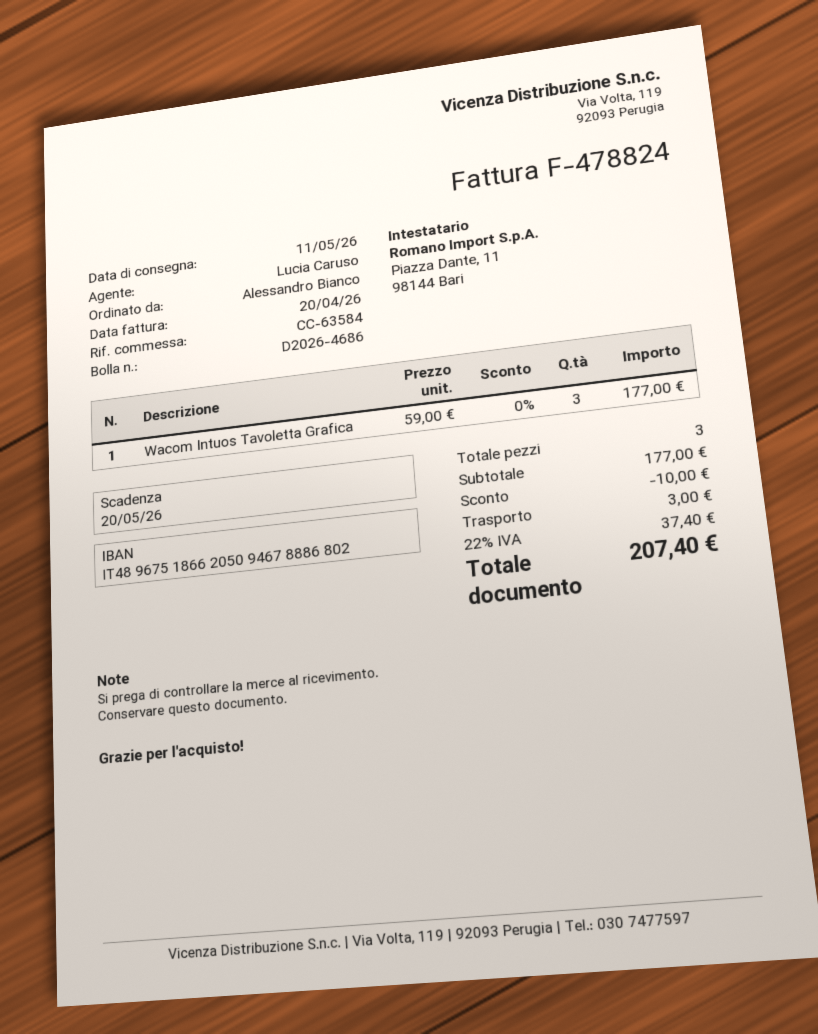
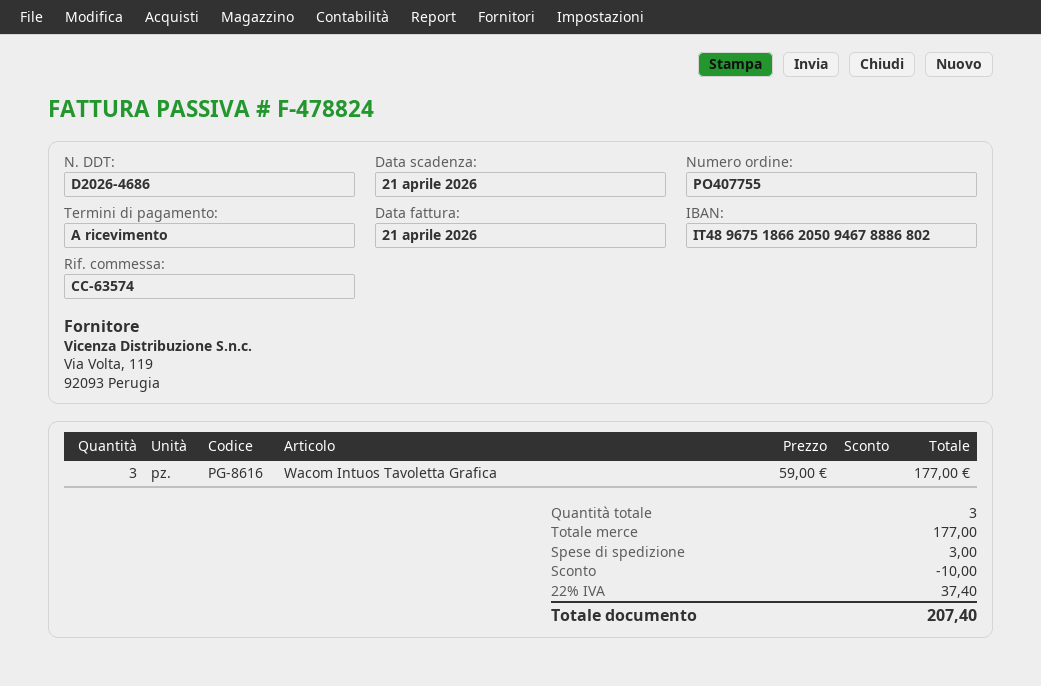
invoice date: 2026-04-20 -> 2026-04-21
due date: 2026-05-20 -> 2026-04-21
reference: CC-63584 -> CC-63574

